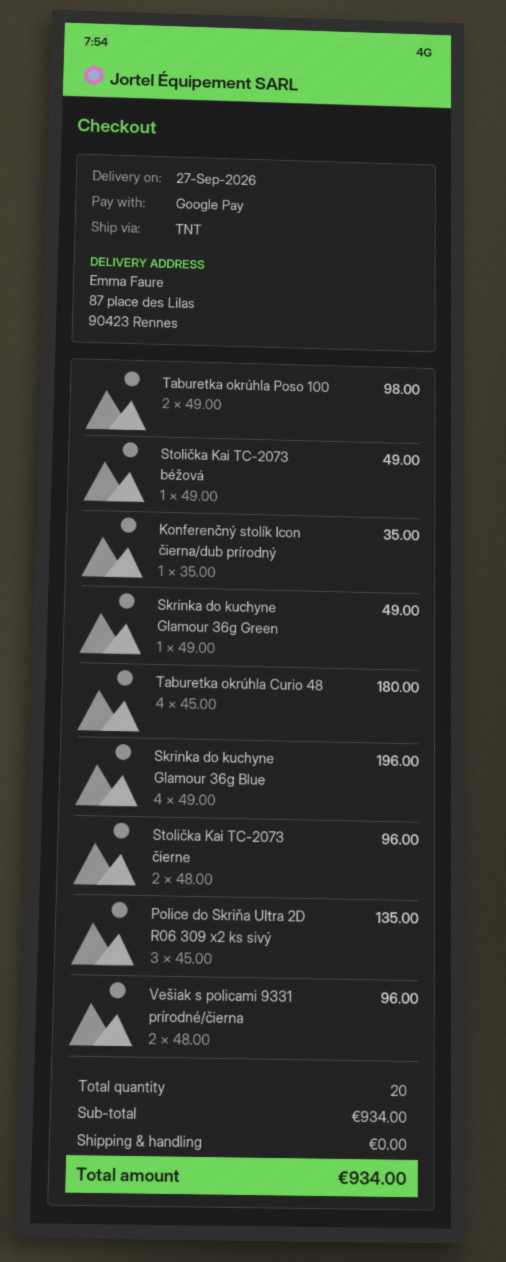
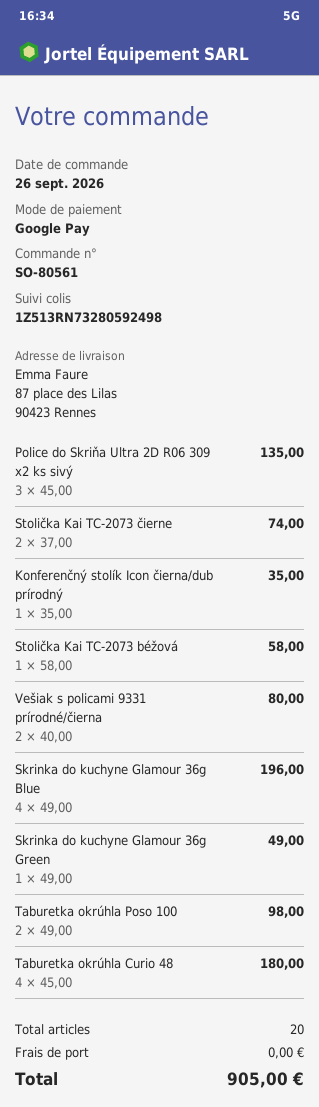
Stolička Kai TC-2073 béžová: 1 x 49.00 = 49.00 -> 1 x 58.00 = 58.00
Stolička Kai TC-2073 čierne: 2 x 48.00 = 96.00 -> 2 x 37.00 = 74.00
Vešiak s policami 9331 prírodné/čierna: 2 x 48.00 = 96.00 -> 2 x 40.00 = 80.00
total: 934.00 -> 905.00

